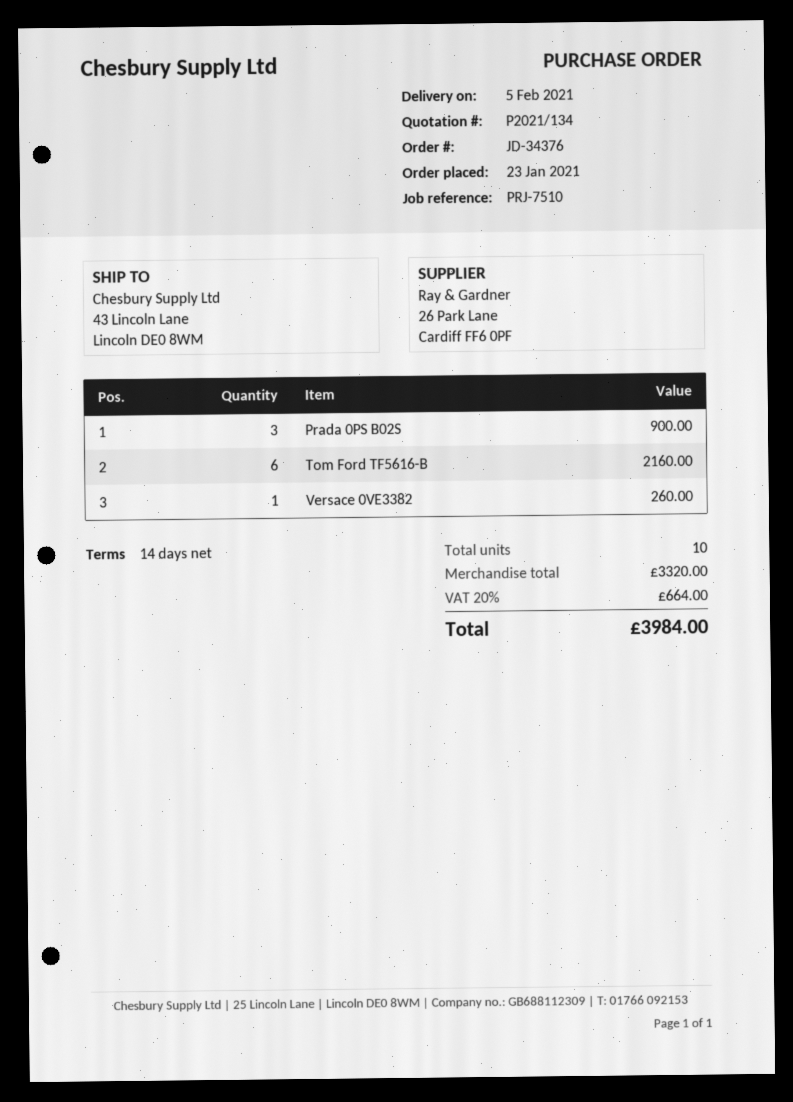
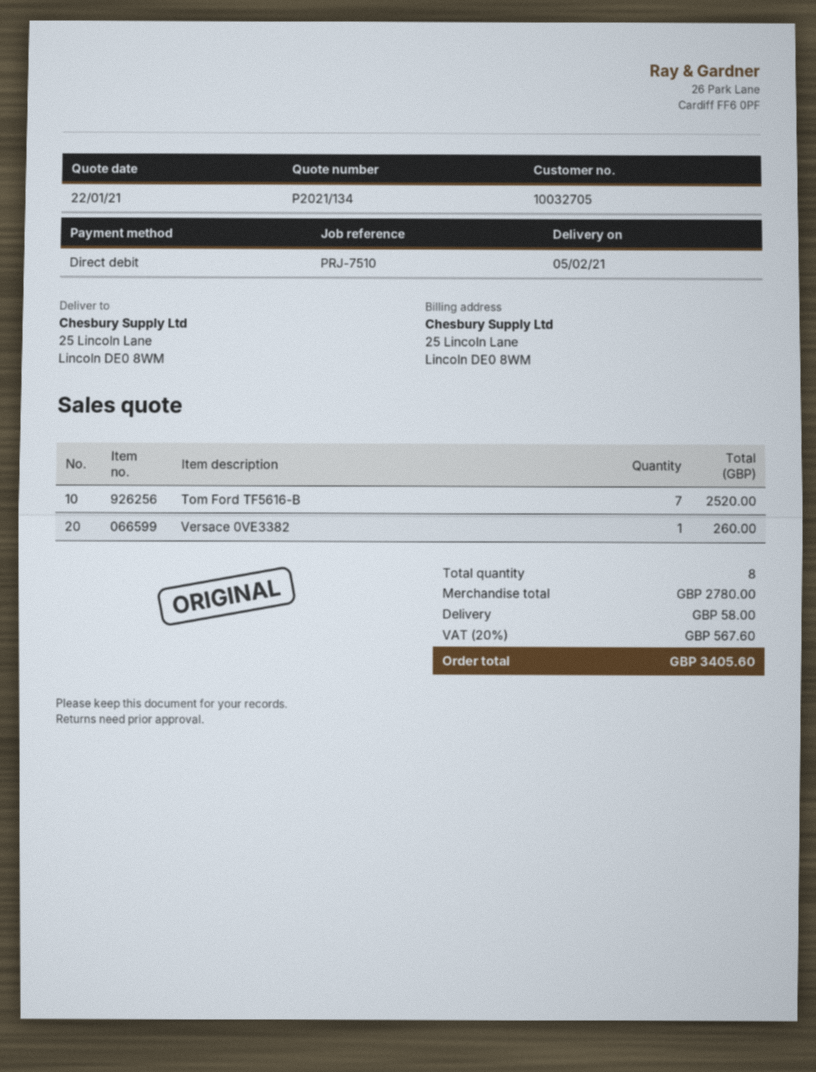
ship to: 43 Lincoln Lane, Lincoln DE0 8WM -> 25 Lincoln Lane, Lincoln DE0 8WM
Prada 0PS B02S: 3 for 900.00 -> none
Tom Ford TF5616-B: 6 for 2160.00 -> 7 for 2520.00
total quantity: 10 -> 8
subtotal: 3320.00 -> 2780.00
shipping: none -> 58.00
tax: 20% = 664.00 -> 20% = 567.60
total: 3984.00 -> 3405.60

